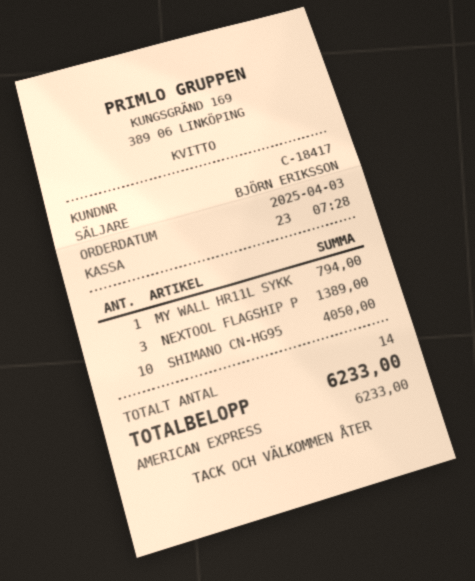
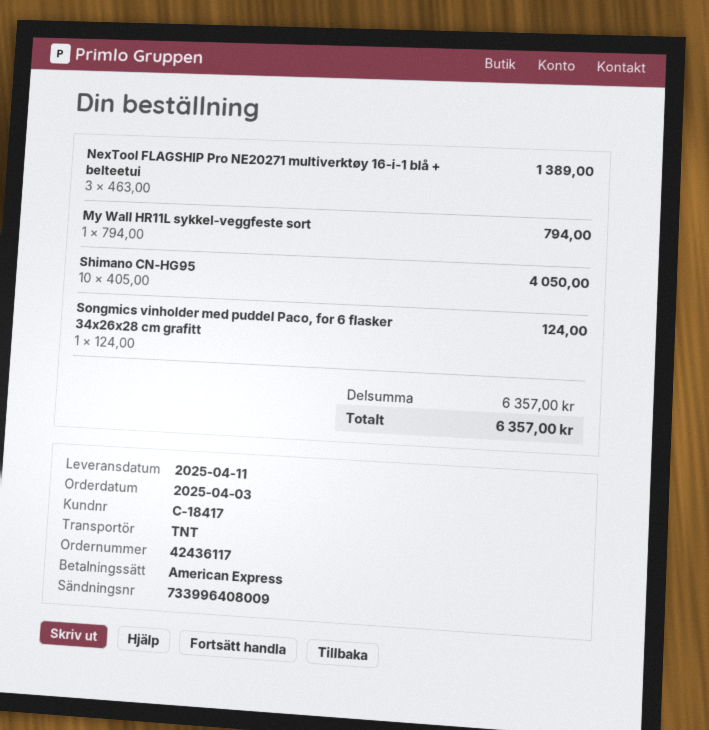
Songmics vinholder med puddel Paco, for 6 flasker 34x26x28 cm grafitt: none -> 1 for 124.00
total: 6233.00 -> 6357.00

